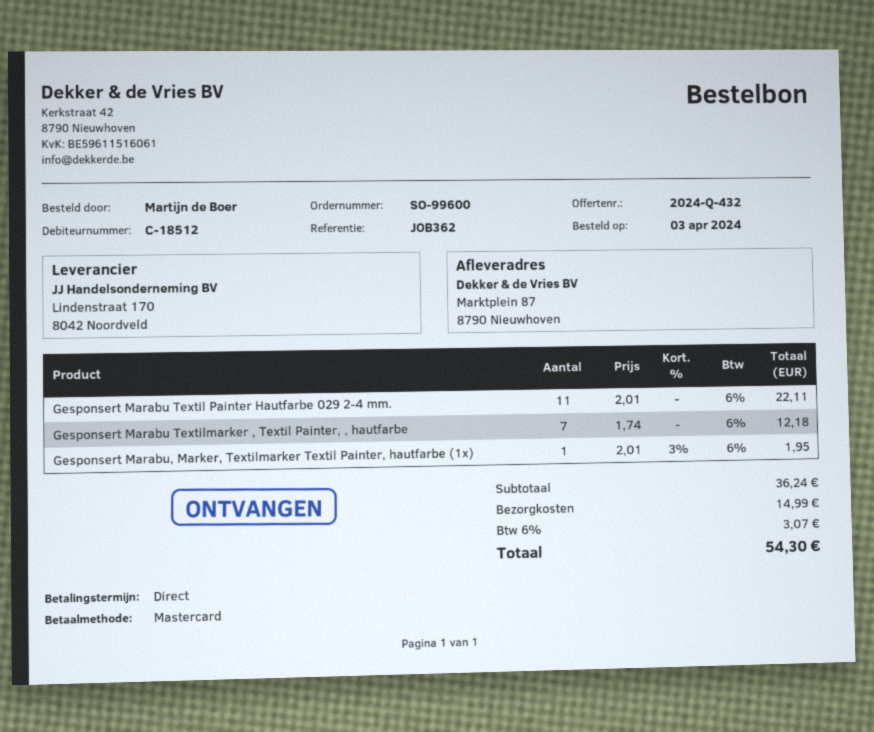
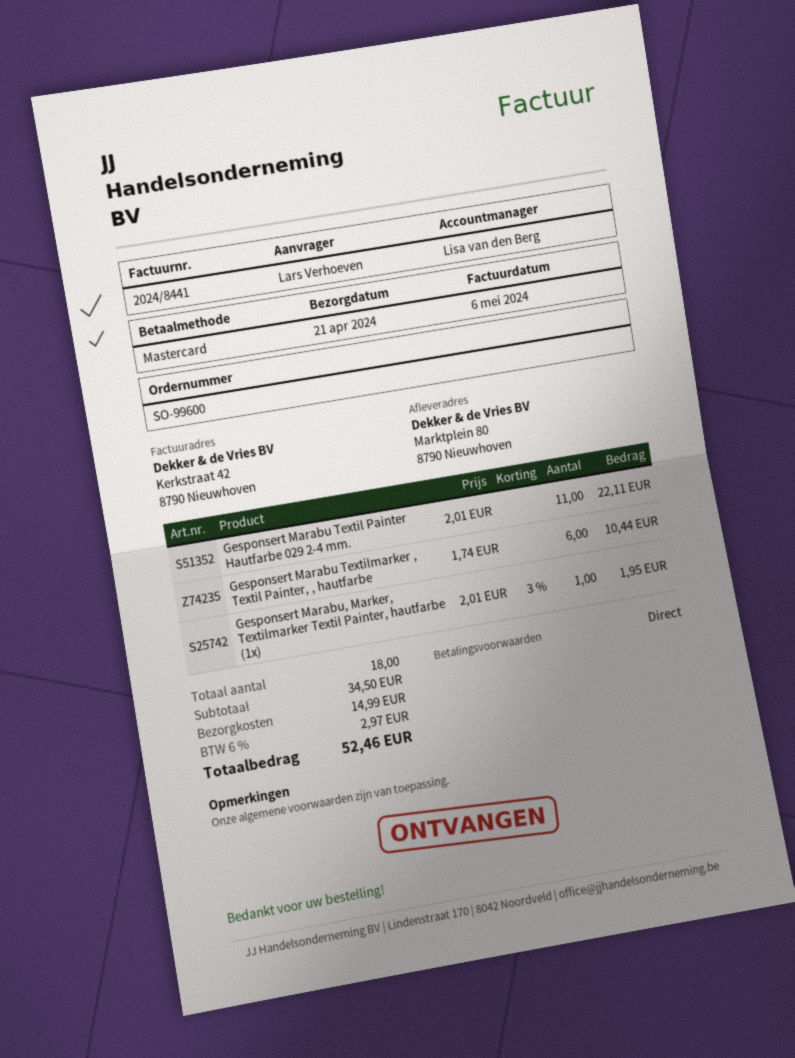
ordered by: Martijn de Boer -> Lars Verhoeven
ship to: Marktplein 87, 8790 Nieuwhoven -> Marktplein 80, 8790 Nieuwhoven
Gesponsert Marabu Textilmarker , Textil Painter, , hautfarbe: 7 x 1.74 = 12.18 -> 6 x 1.74 = 10.44
subtotal: 36.24 -> 34.50
tax: 6% = 3.07 -> 6% = 2.97
total: 54.30 -> 52.46

